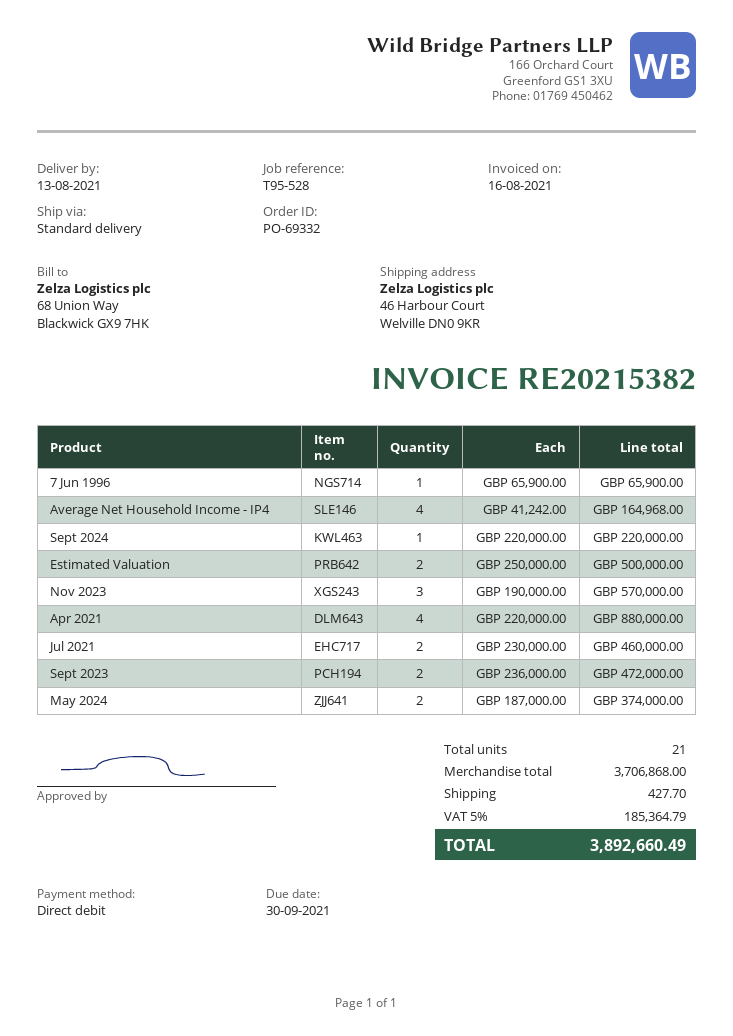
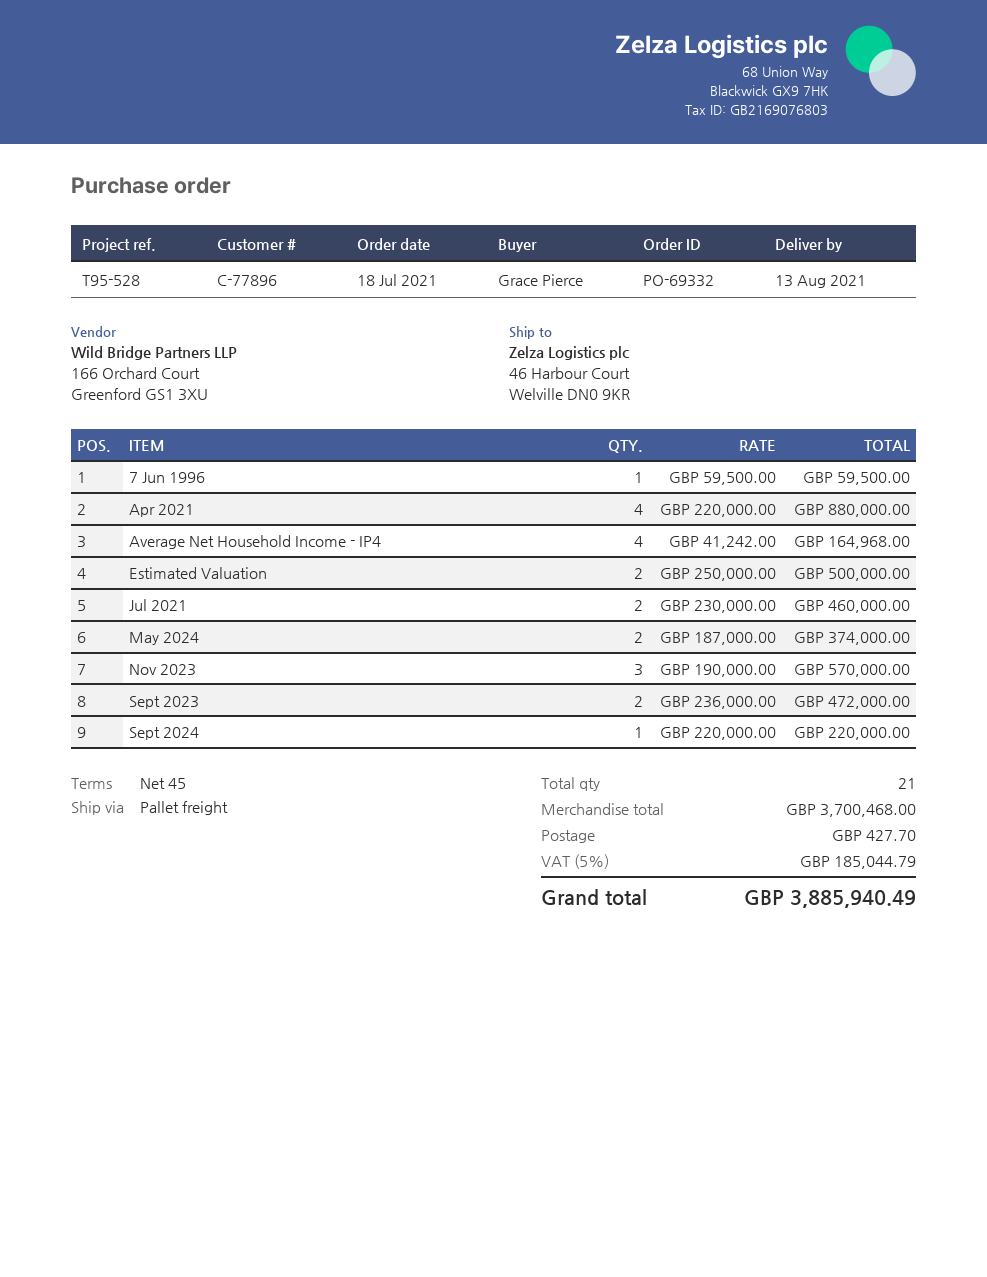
shipping method: standard -> pallet freight
7 Jun 1996: 1 x 65900.00 = 65900.00 -> 1 x 59500.00 = 59500.00
subtotal: 3706868.00 -> 3700468.00
tax: 5% = 185364.79 -> 5% = 185044.79
total: 3892660.49 -> 3885940.49

